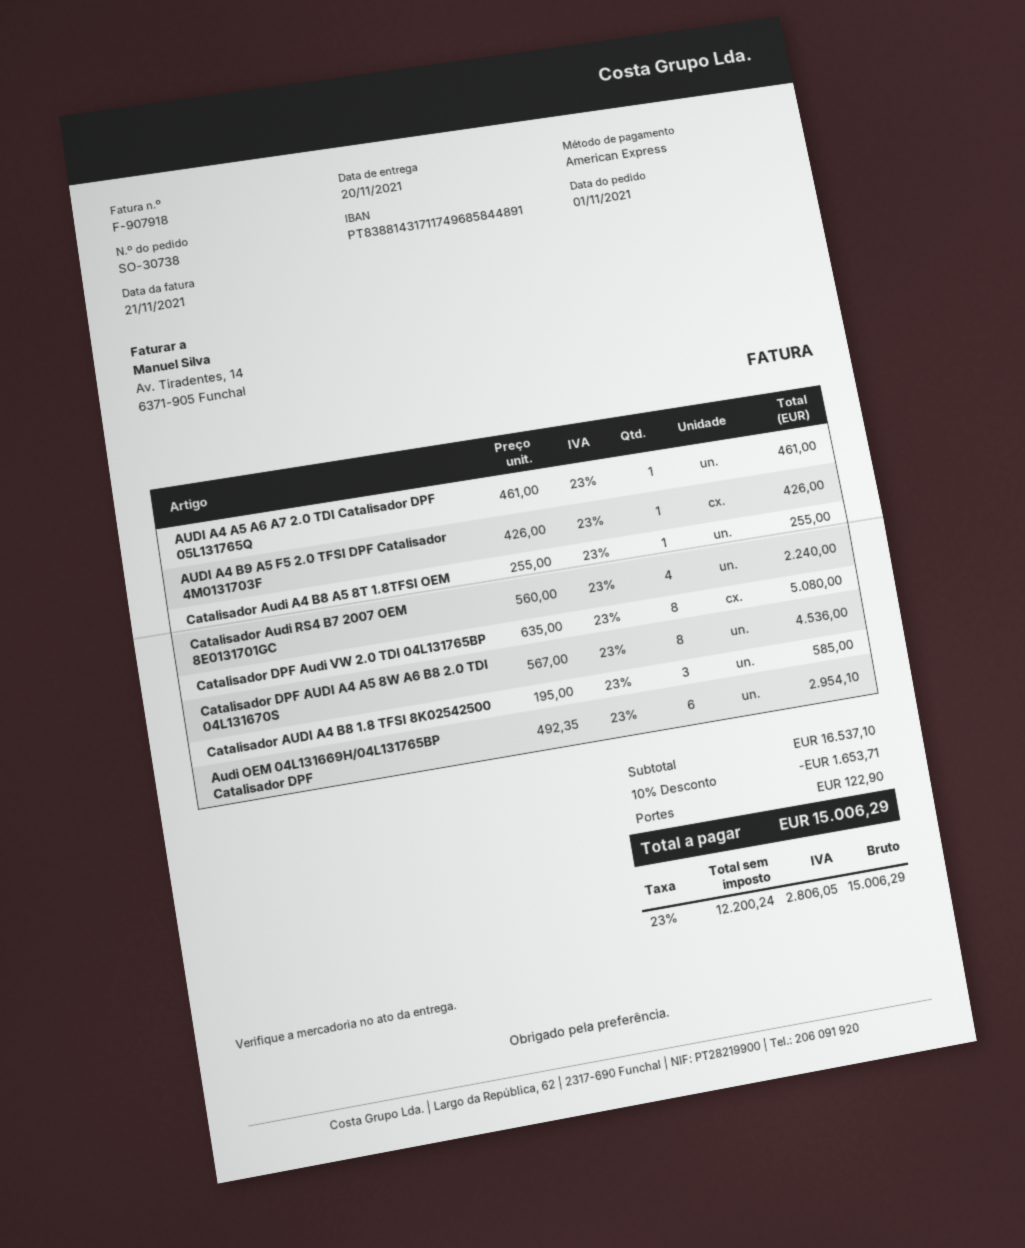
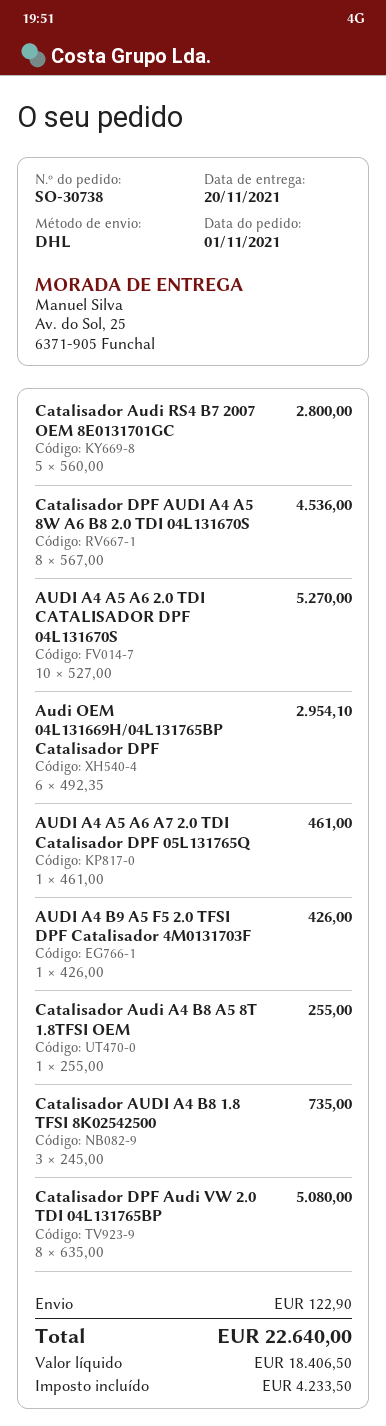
Catalisador Audi RS4 B7 2007 OEM 8E0131701GC: 4 x 560.00 = 2240.00 -> 5 x 560.00 = 2800.00
Catalisador AUDI A4 B8 1.8 TFSI 8K02542500: 3 x 195.00 = 585.00 -> 3 x 245.00 = 735.00
AUDI A4 A5 A6 2.0 TDI CATALISADOR DPF 04L131670S: none -> 10 x 527.00 = 5270.00
discount: 10% = 1653.71 -> none
net: 12200.24 -> 18406.50
tax: 2806.05 -> 4233.50
total: 15006.29 -> 22640.00

